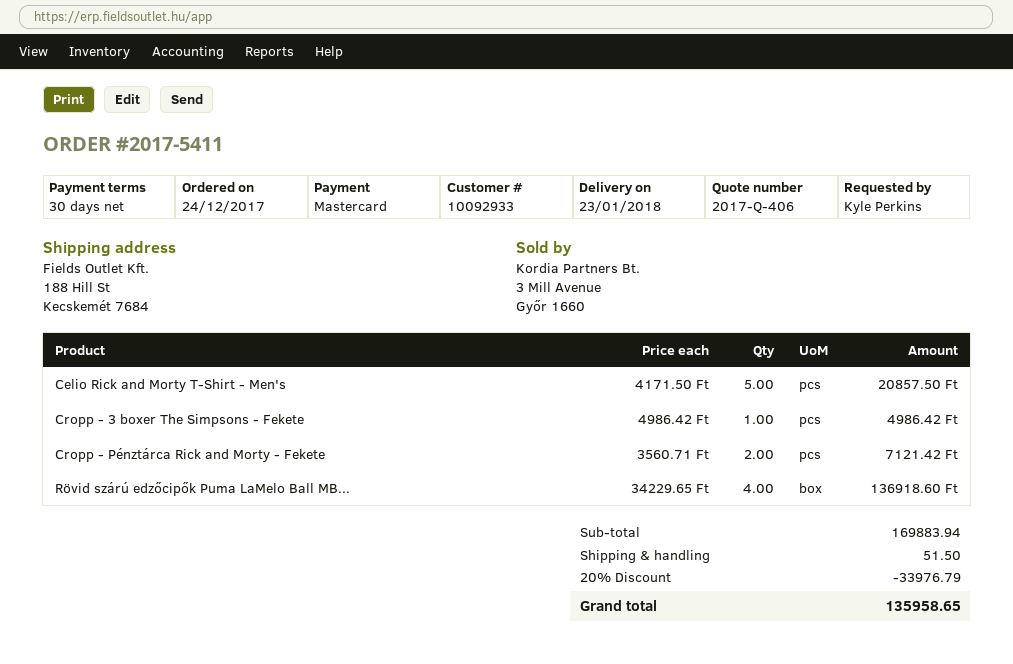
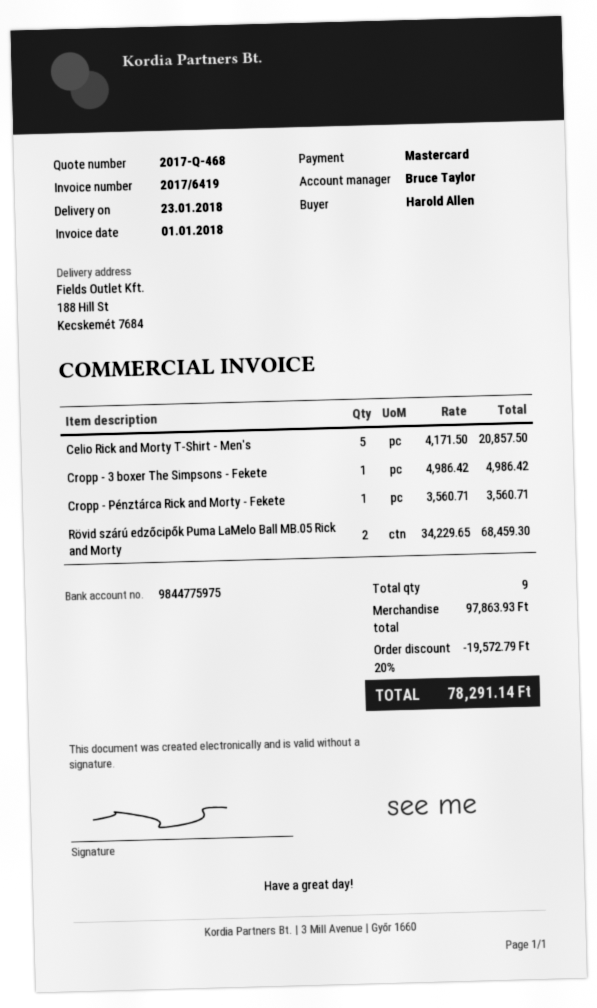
quote number: 2017-Q-406 -> 2017-Q-468
ordered by: Kyle Perkins -> Harold Allen
Cropp - Pénztárca Rick and Morty - Fekete: 2 x 3560.71 = 7121.42 -> 1 x 3560.71 = 3560.71
Rövid szárú edzőcipők Puma LaMelo Ball MB...: 4 x 34229.65 = 136918.60 -> 2 x 34229.65 = 68459.30
subtotal: 169883.94 -> 97863.93
discount: 20% = 33976.79 -> 20% = 19572.79
shipping: 51.50 -> none
total: 135958.65 -> 78291.14

